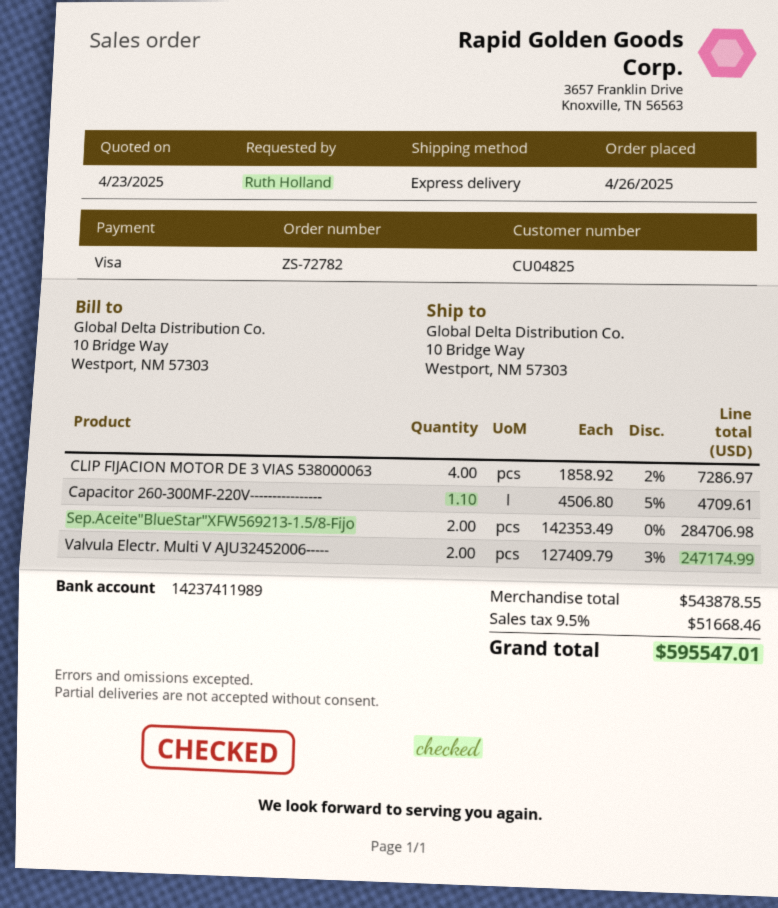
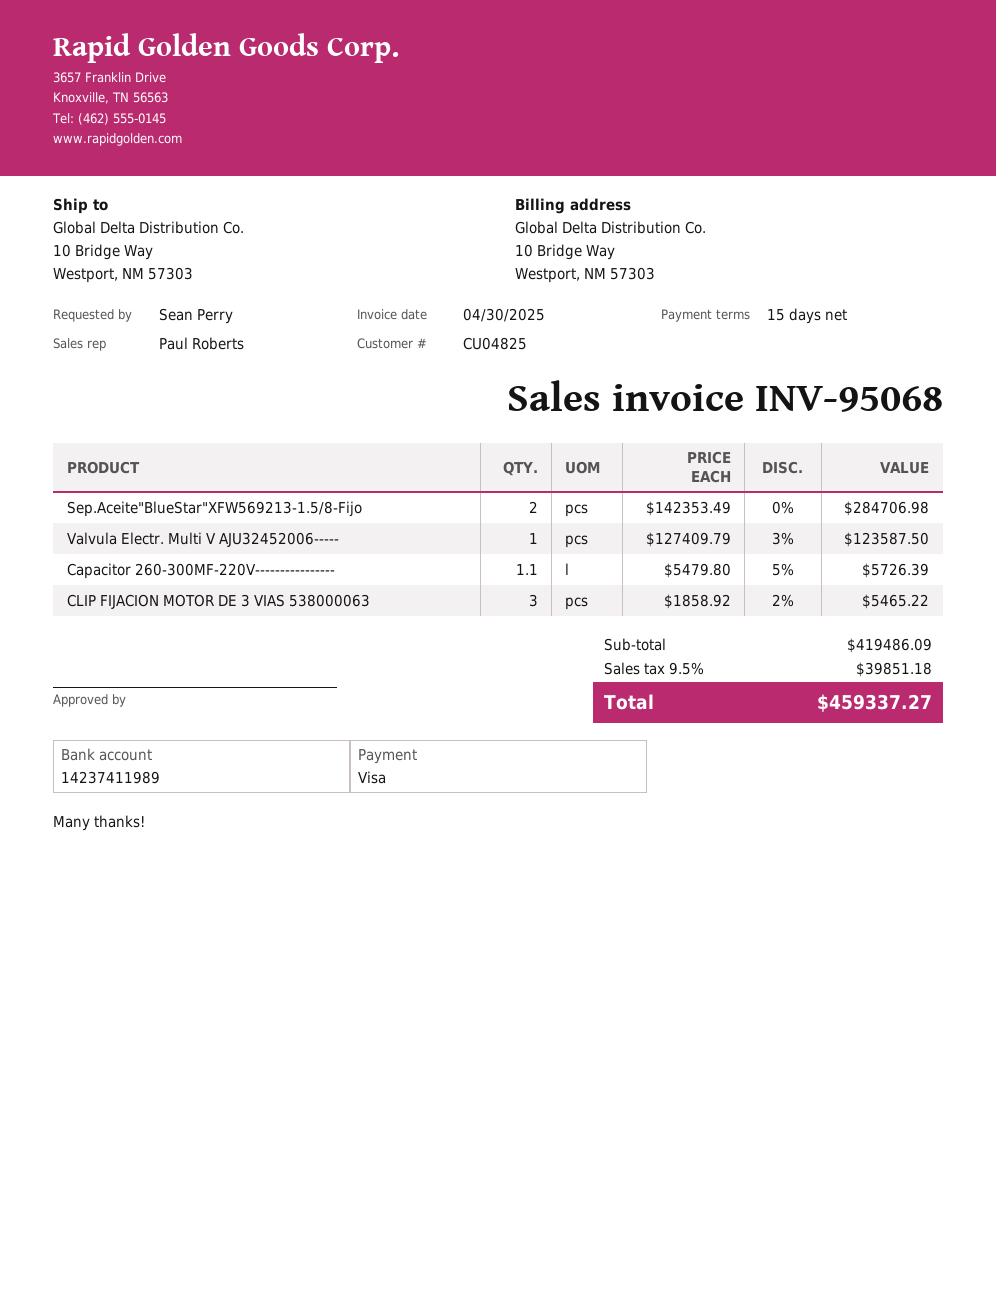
ordered by: Ruth Holland -> Sean Perry
CLIP FIJACION MOTOR DE 3 VIAS 538000063: 4 x 1858.92 - 2% = 7286.97 -> 3 x 1858.92 - 2% = 5465.22
Capacitor 260-300MF-220V----------------: 1.1 x 4506.80 - 5% = 4709.61 -> 1.1 x 5479.80 - 5% = 5726.39
Valvula Electr. Multi V AJU32452006-----: 2 x 127409.79 - 3% = 247174.99 -> 1 x 127409.79 - 3% = 123587.50
subtotal: 543878.55 -> 419486.09
tax: 9.5% = 51668.46 -> 9.5% = 39851.18
total: 595547.01 -> 459337.27

